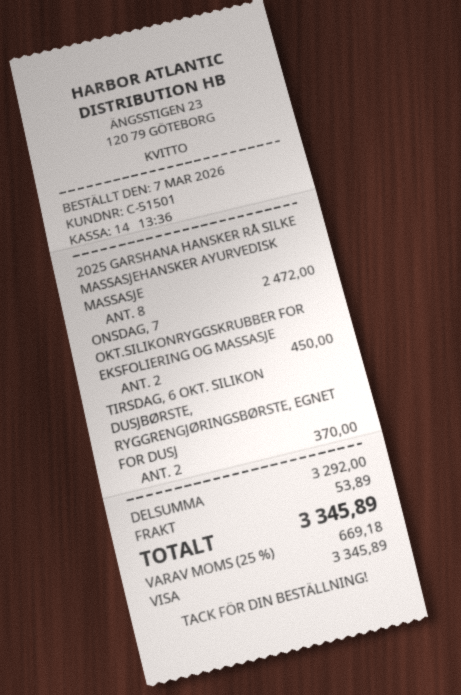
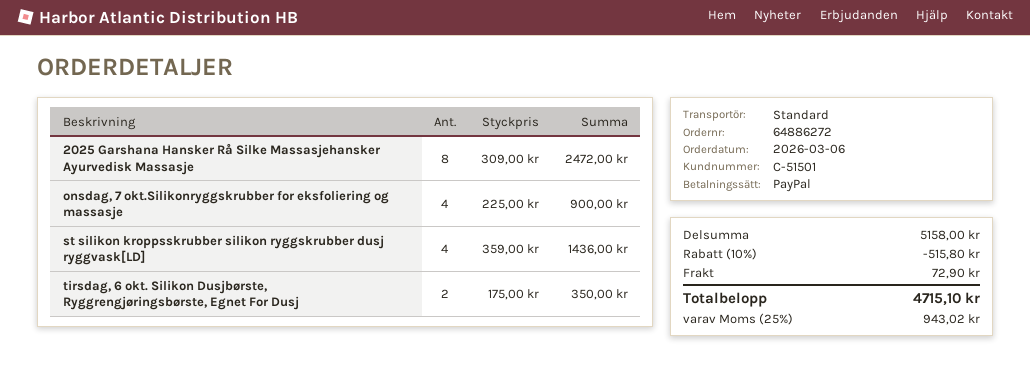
order date: 2026-03-07 -> 2026-03-06
payment method: Visa -> PayPal
ONSDAG, 7 OKT.SILIKONRYGGSKRUBBER FOR EKSFOLIERING OG MASSASJE: 2 for 450.00 -> 4 for 900.00
TIRSDAG, 6 OKT. SILIKON DUSJBØRSTE, RYGGRENGJØRINGSBØRSTE, EGNET FOR DUSJ: 2 for 370.00 -> 2 for 350.00
st silikon kroppsskrubber silikon ryggskrubber dusj ryggvask[LD]: none -> 4 for 1436.00
subtotal: 3292.00 -> 5158.00
discount: none -> 10% = 515.80
shipping: 53.89 -> 72.90
tax: 25% = 669.18 -> 25% = 943.02
total: 3345.89 -> 4715.10

